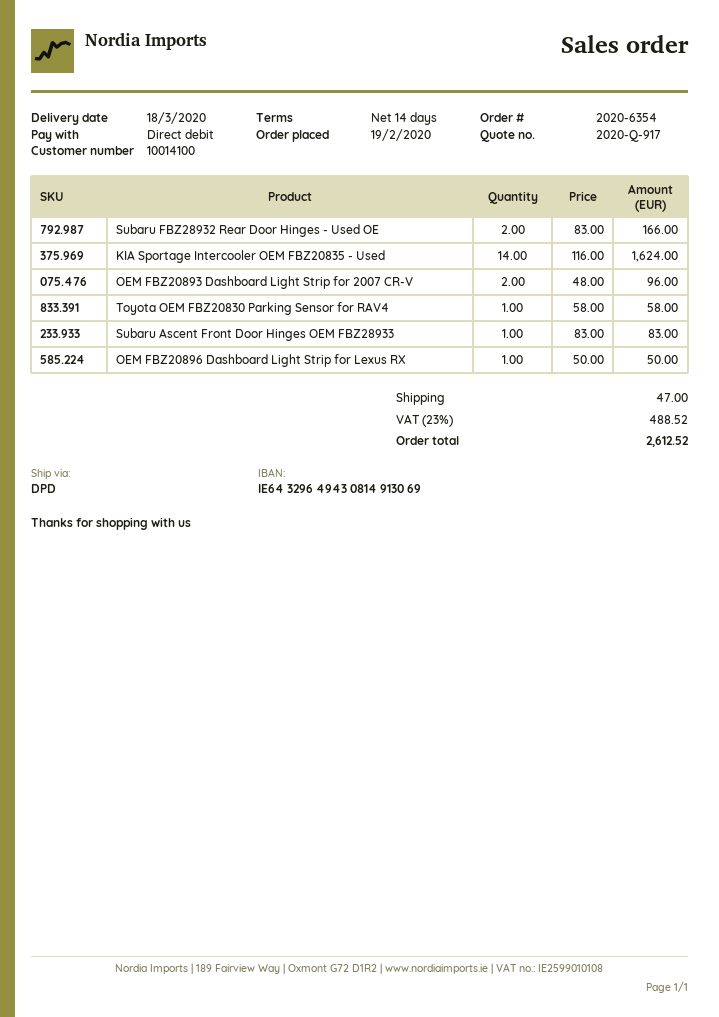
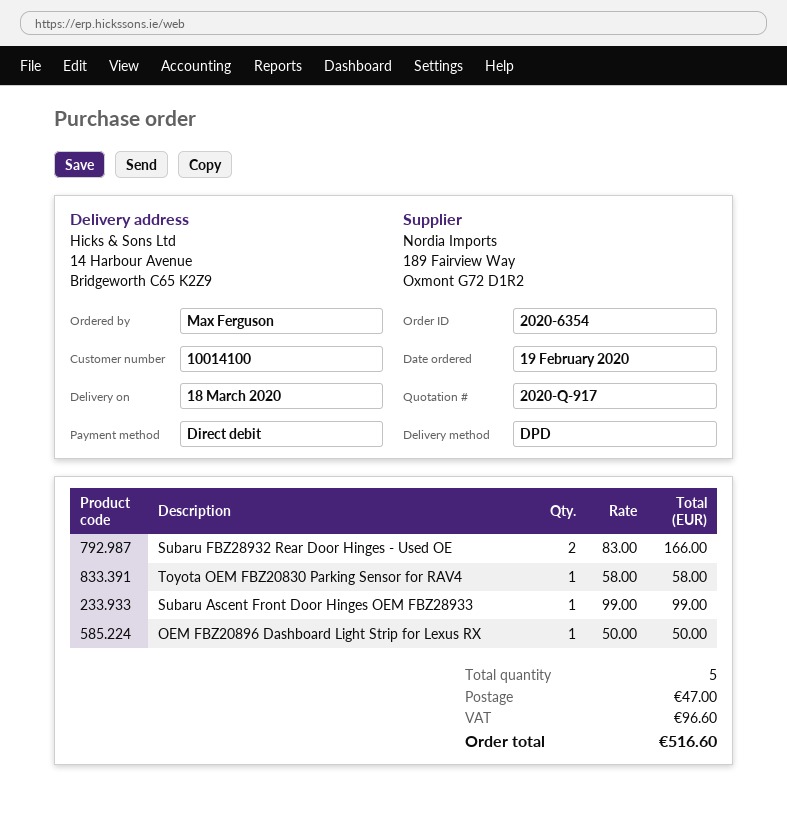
KIA Sportage Intercooler OEM FBZ20835 - Used: 14 x 116.00 = 1624.00 -> none
OEM FBZ20893 Dashboard Light Strip for 2007 CR-V: 2 x 48.00 = 96.00 -> none
Subaru Ascent Front Door Hinges OEM FBZ28933: 1 x 83.00 = 83.00 -> 1 x 99.00 = 99.00
tax: 488.52 -> 96.60
total: 2612.52 -> 516.60

